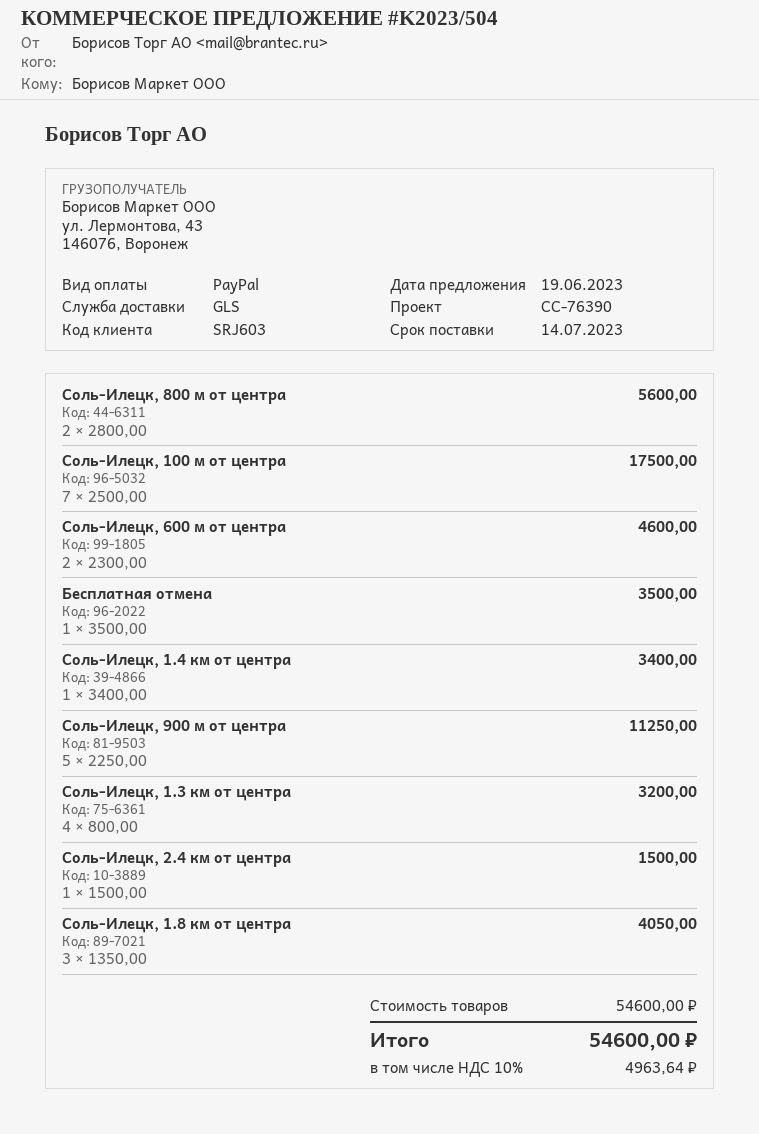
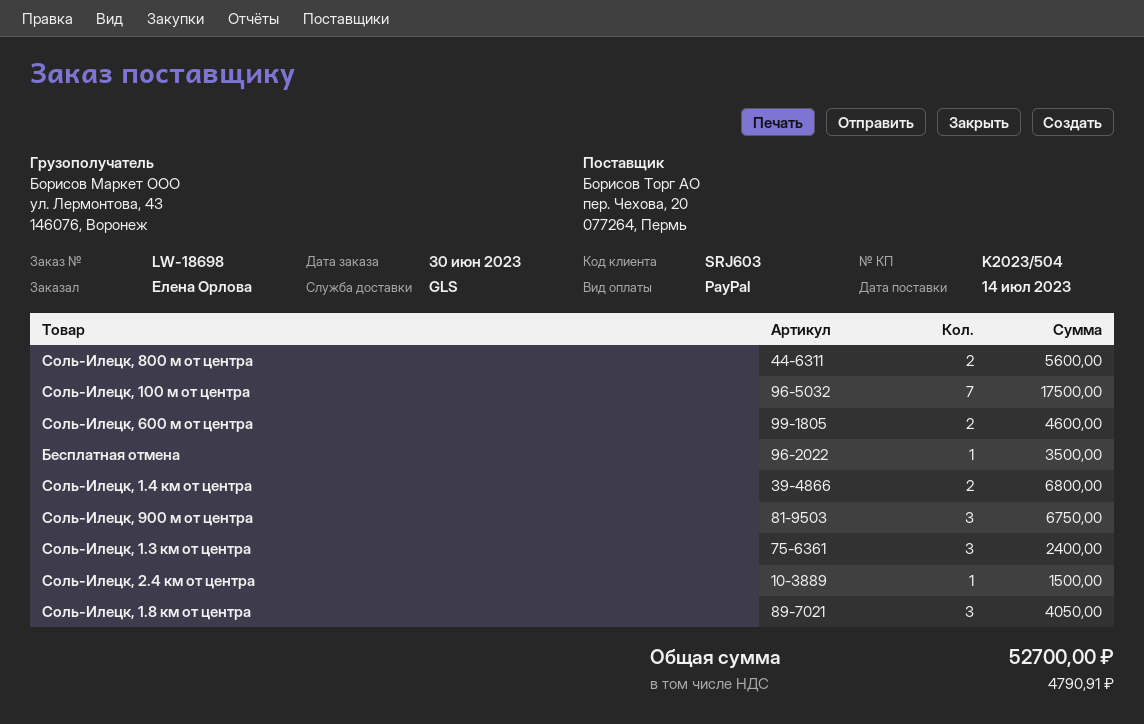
Соль-Илецк, 1.4 км от центра: 1 for 3400.00 -> 2 for 6800.00
Соль-Илецк, 900 м от центра: 5 for 11250.00 -> 3 for 6750.00
Соль-Илецк, 1.3 км от центра: 4 for 3200.00 -> 3 for 2400.00
tax: 4963.64 -> 4790.91
total: 54600.00 -> 52700.00

